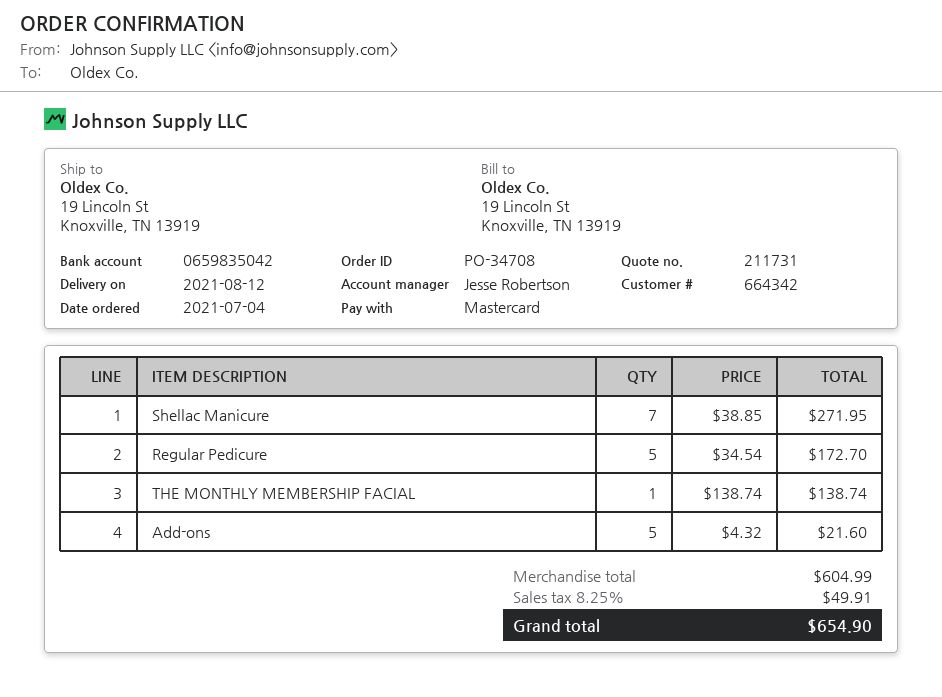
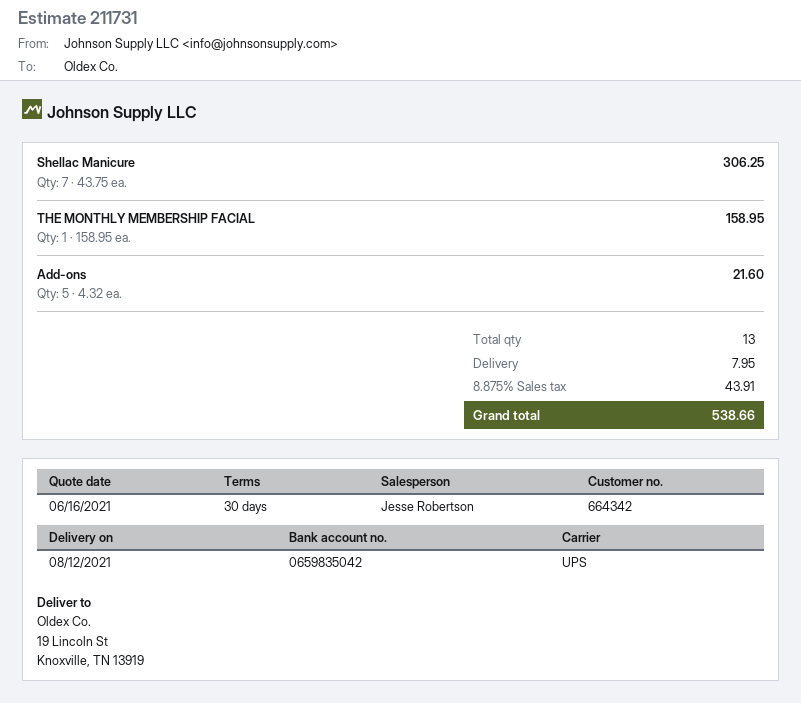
Shellac Manicure: 7 x 38.85 = 271.95 -> 7 x 43.75 = 306.25
Regular Pedicure: 5 x 34.54 = 172.70 -> none
THE MONTHLY MEMBERSHIP FACIAL: 1 x 138.74 = 138.74 -> 1 x 158.95 = 158.95
shipping: none -> 7.95
tax: 8.25% = 49.91 -> 8.875% = 43.91
total: 654.90 -> 538.66

